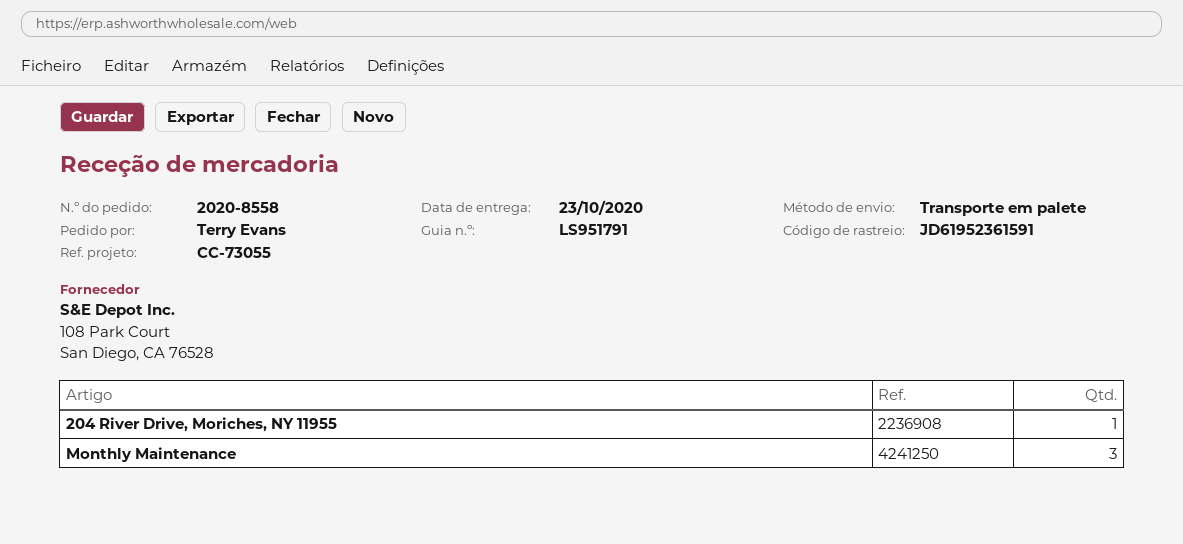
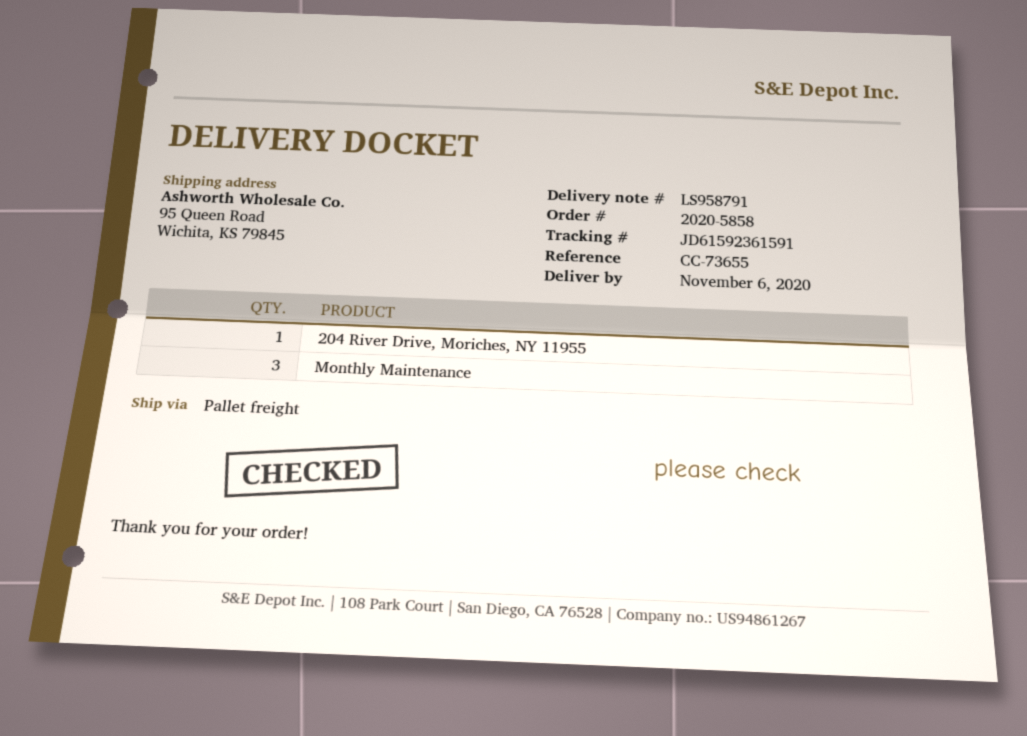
order number: 2020-8558 -> 2020-5858
delivery note number: LS951791 -> LS958791
delivery date: 2020-10-23 -> 2020-11-06
reference: CC-73055 -> CC-73655
tracking number: JD61952361591 -> JD61592361591

